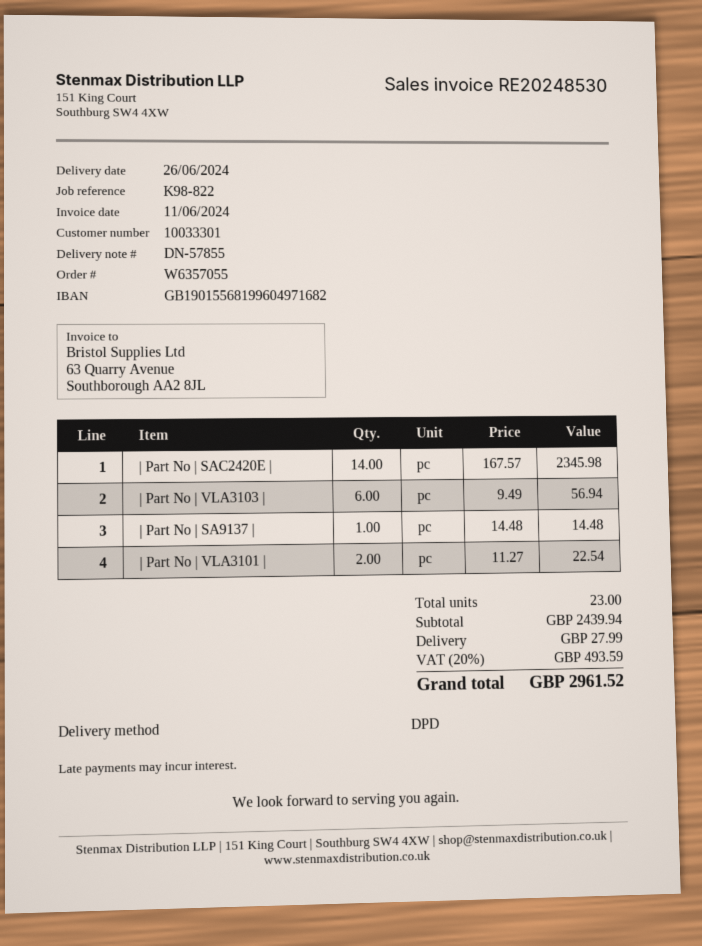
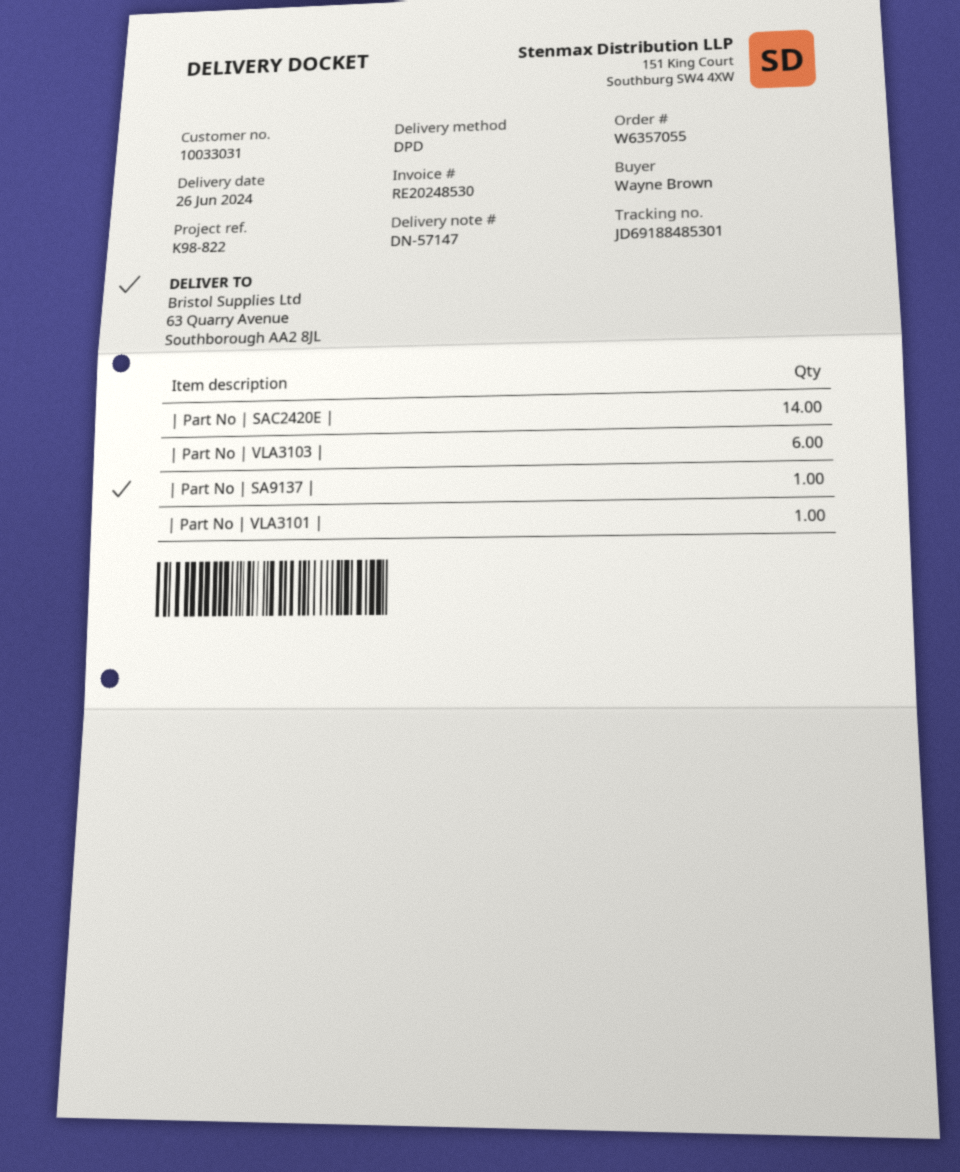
delivery note number: DN-57855 -> DN-57147
customer number: 10033301 -> 10033031
| Part No | VLA3101 |: 2 -> 1

